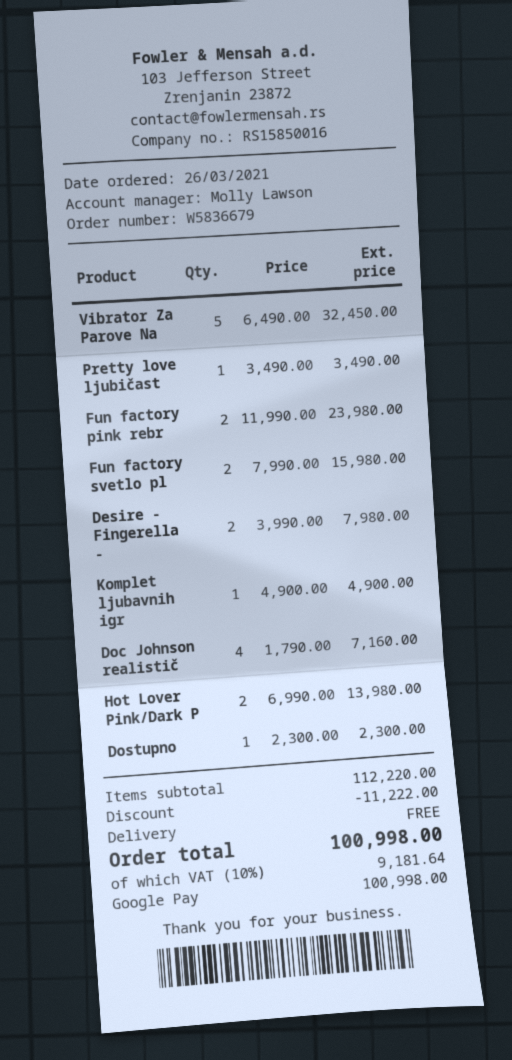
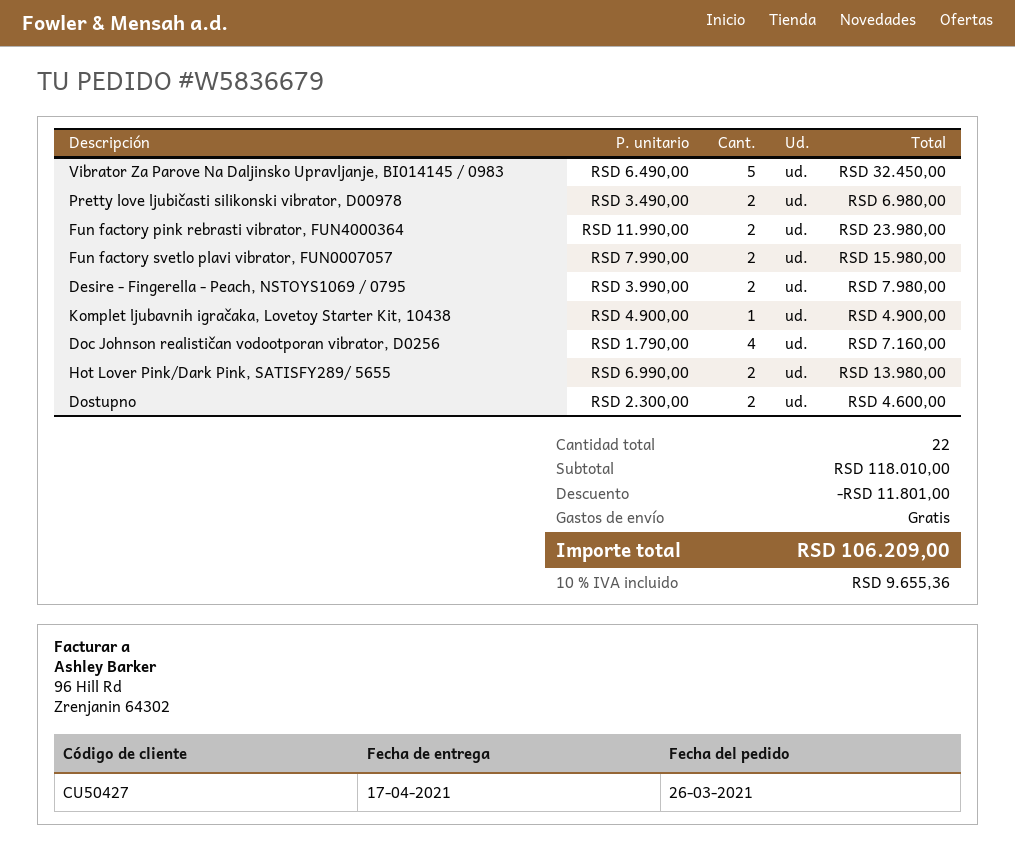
Pretty love ljubičast: 1 x 3490.00 = 3490.00 -> 2 x 3490.00 = 6980.00
Dostupno: 1 x 2300.00 = 2300.00 -> 2 x 2300.00 = 4600.00
subtotal: 112220.00 -> 118010.00
discount: 11222.00 -> 11801.00
tax: 10% = 9181.64 -> 10% = 9655.36
total: 100998.00 -> 106209.00

